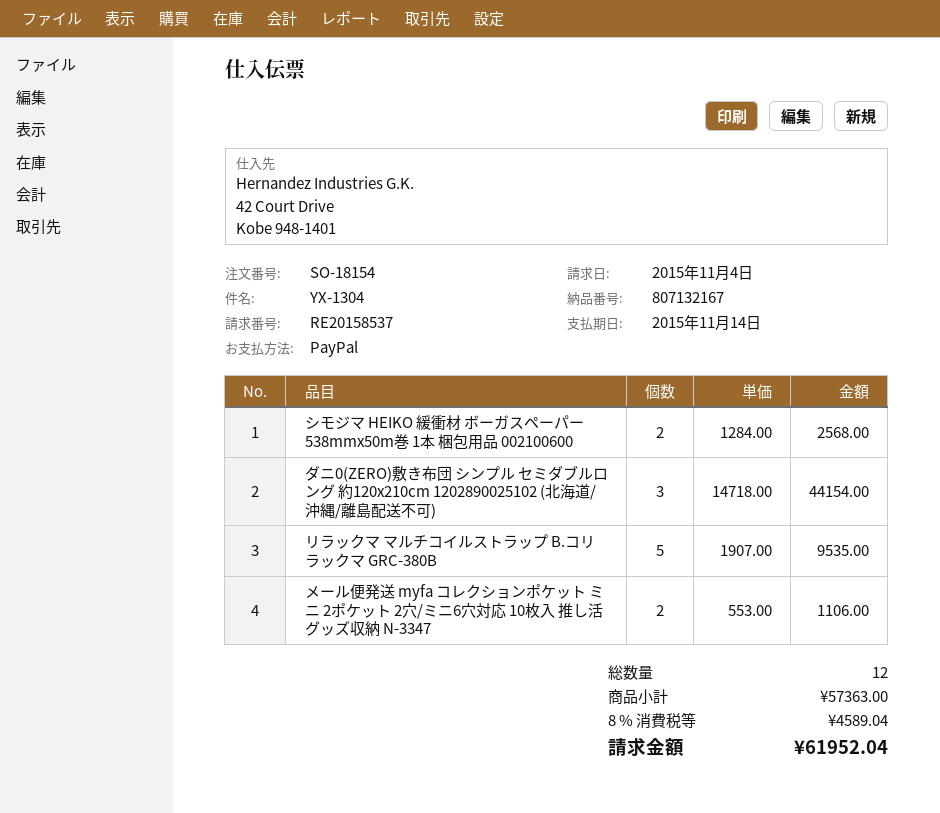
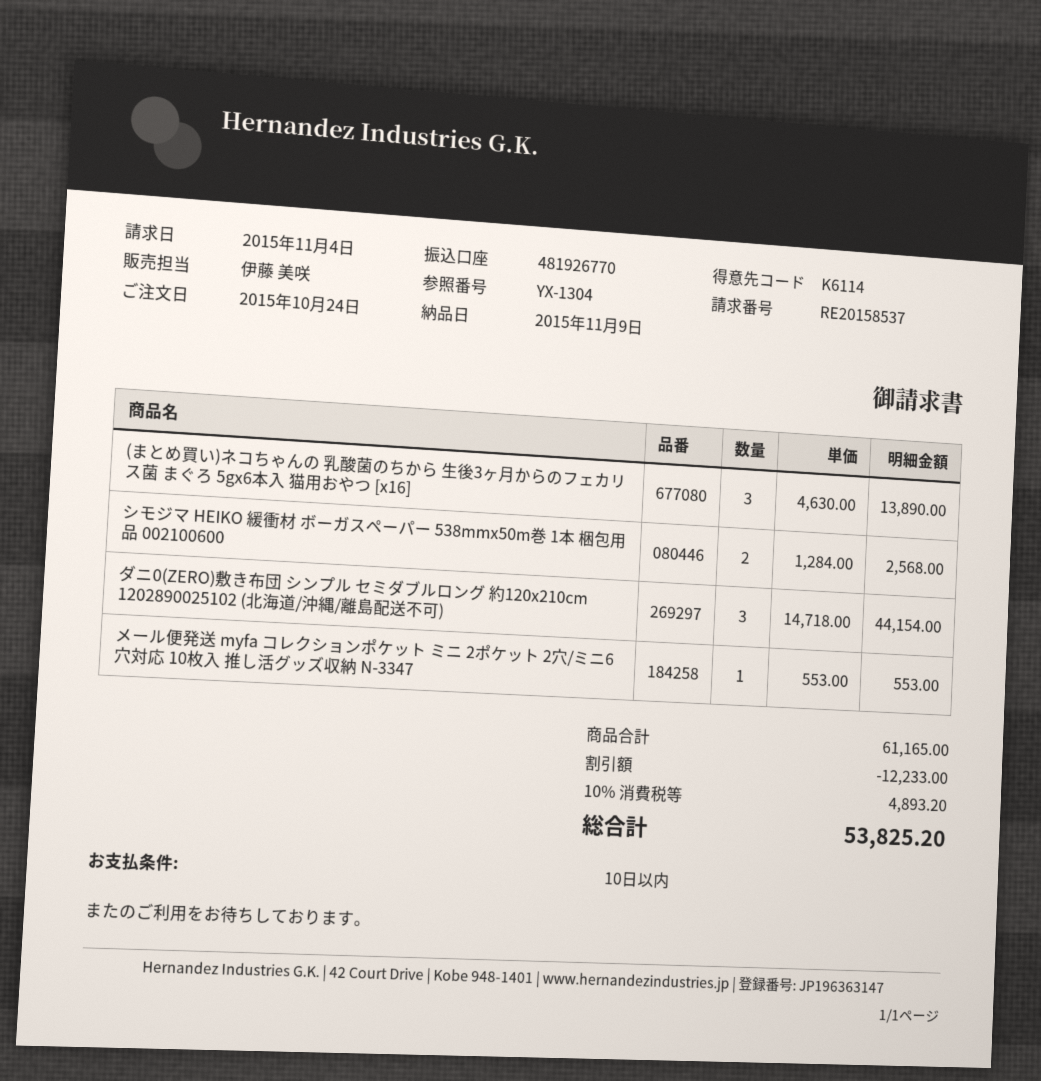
リラックマ マルチコイルストラップ B.コリラックマ GRC-380B: 5 x 1907.00 = 9535.00 -> none
メール便発送 myfa コレクションポケット ミニ 2ポケット 2穴/ミニ6穴対応 10枚入 推し活グッズ収納 N-3347: 2 x 553.00 = 1106.00 -> 1 x 553.00 = 553.00
(まとめ買い)ネコちゃんの 乳酸菌のちから 生後3ヶ月からのフェカリス菌 まぐろ 5gx6本入 猫用おやつ [x16]: none -> 3 x 4630.00 = 13890.00
subtotal: 57363.00 -> 61165.00
discount: none -> 12233.00
tax: 8% = 4589.04 -> 10% = 4893.20
total: 61952.04 -> 53825.20

